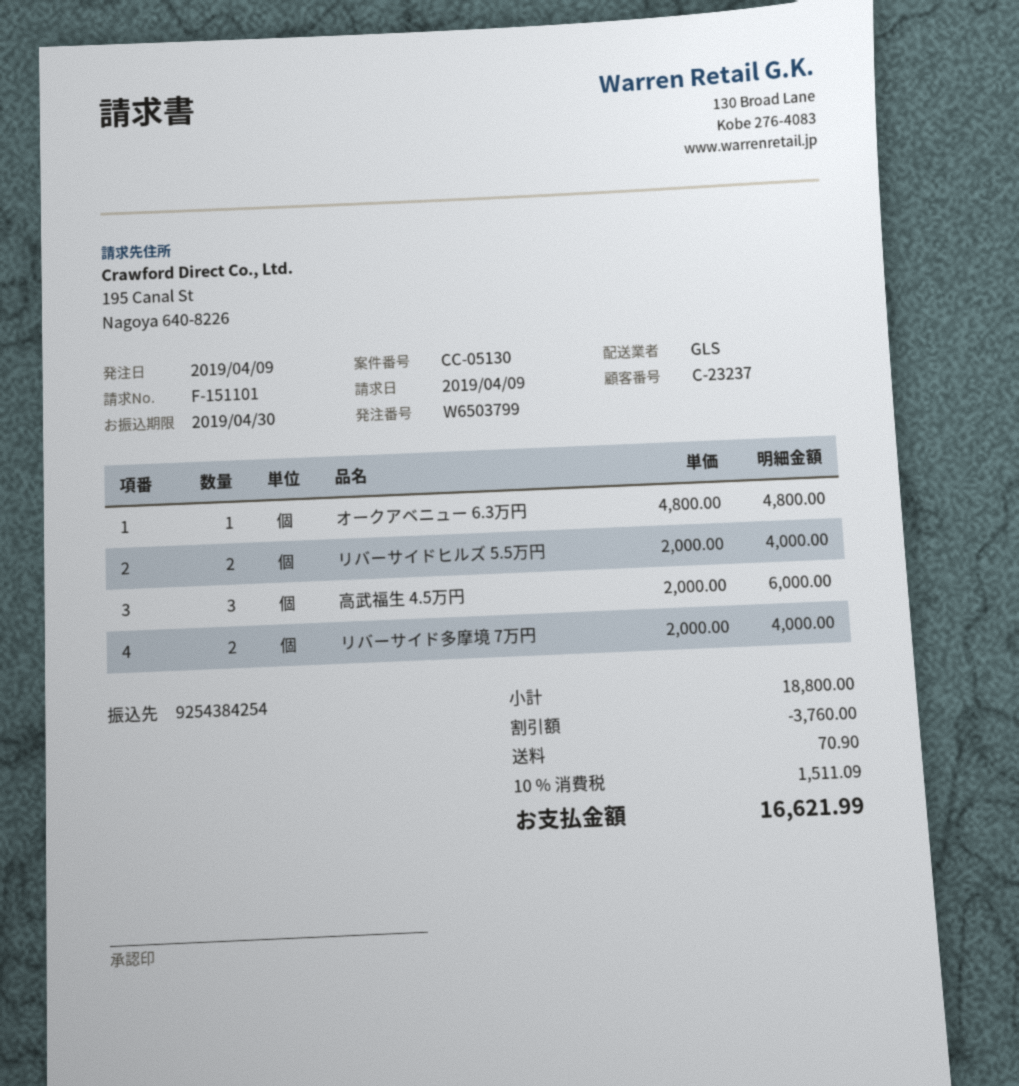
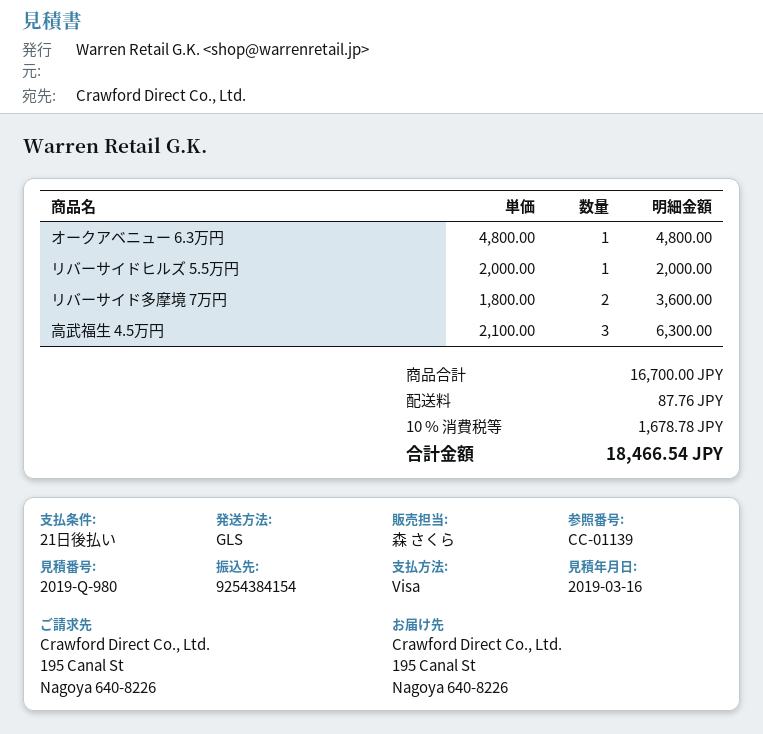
reference: CC-05130 -> CC-01139
bank account: 9254384254 -> 9254384154
リバーサイドヒルズ 5.5万円: 2 x 2000.00 = 4000.00 -> 1 x 2000.00 = 2000.00
高武福生 4.5万円: 3 x 2000.00 = 6000.00 -> 3 x 2100.00 = 6300.00
リバーサイド多摩境 7万円: 2 x 2000.00 = 4000.00 -> 2 x 1800.00 = 3600.00
subtotal: 18800.00 -> 16700.00
discount: 3760.00 -> none
shipping: 70.90 -> 87.76
tax: 10% = 1511.09 -> 10% = 1678.78
total: 16621.99 -> 18466.54

